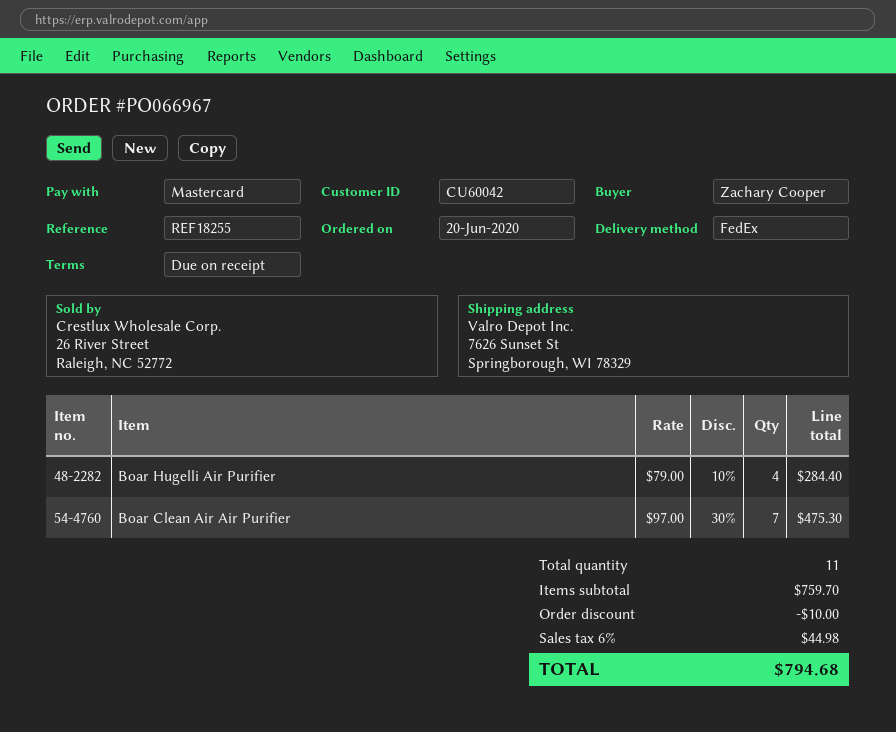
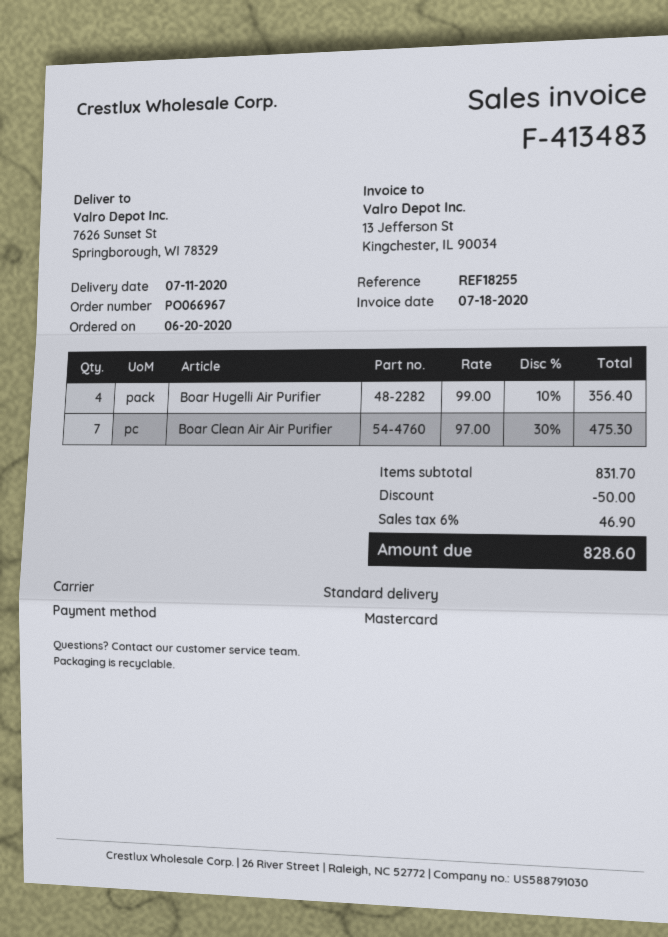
shipping method: FedEx -> standard
Boar Hugelli Air Purifier: 4 x 79.00 - 10% = 284.40 -> 4 x 99.00 - 10% = 356.40
subtotal: 759.70 -> 831.70
discount: 10.00 -> 50.00
tax: 6% = 44.98 -> 6% = 46.90
total: 794.68 -> 828.60

